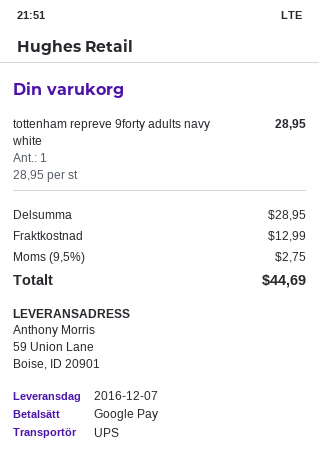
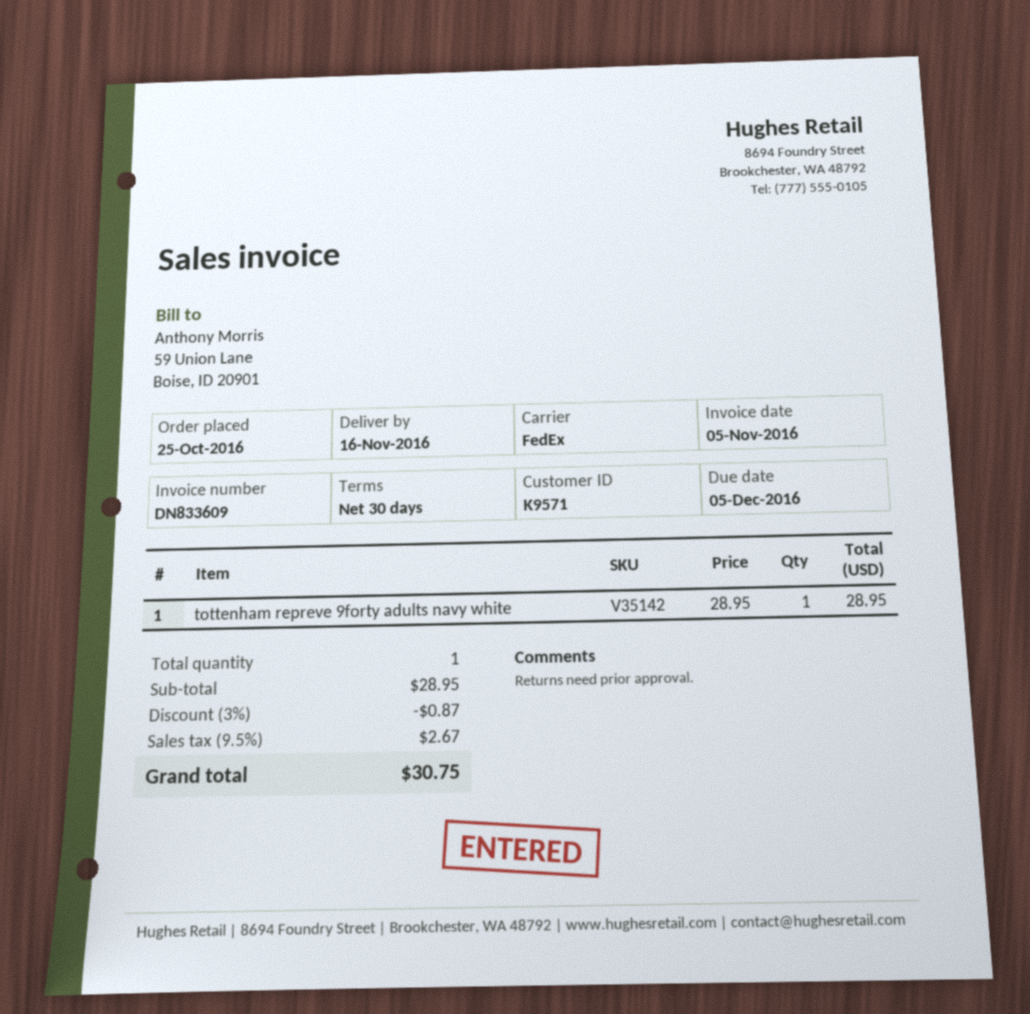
delivery date: 2016-12-07 -> 2016-11-16
shipping method: UPS -> FedEx
discount: none -> 3% = 0.87
shipping: 12.99 -> none
tax: 9.5% = 2.75 -> 9.5% = 2.67
total: 44.69 -> 30.75

